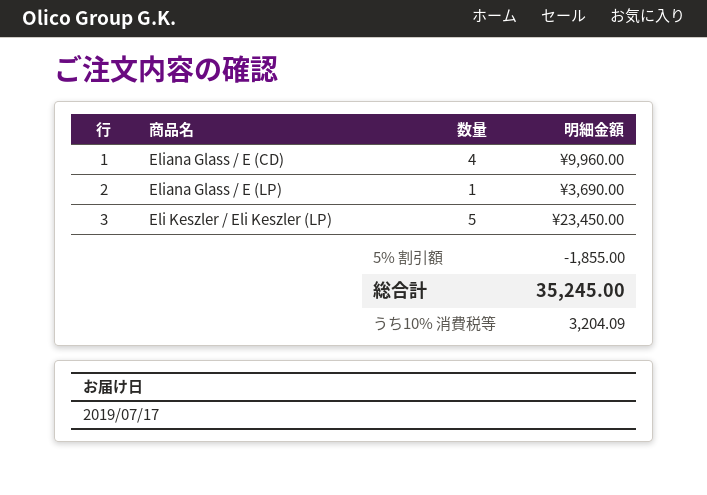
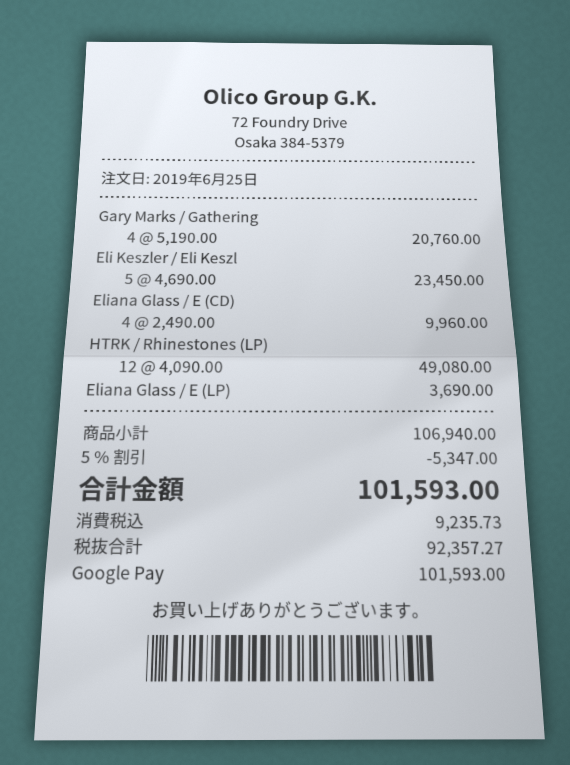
Gary Marks / Gathering: none -> 4 for 20760.00
HTRK / Rhinestones (LP): none -> 12 for 49080.00
discount: 5% = 1855.00 -> 5% = 5347.00
tax: 3204.09 -> 9235.73
total: 35245.00 -> 101593.00

